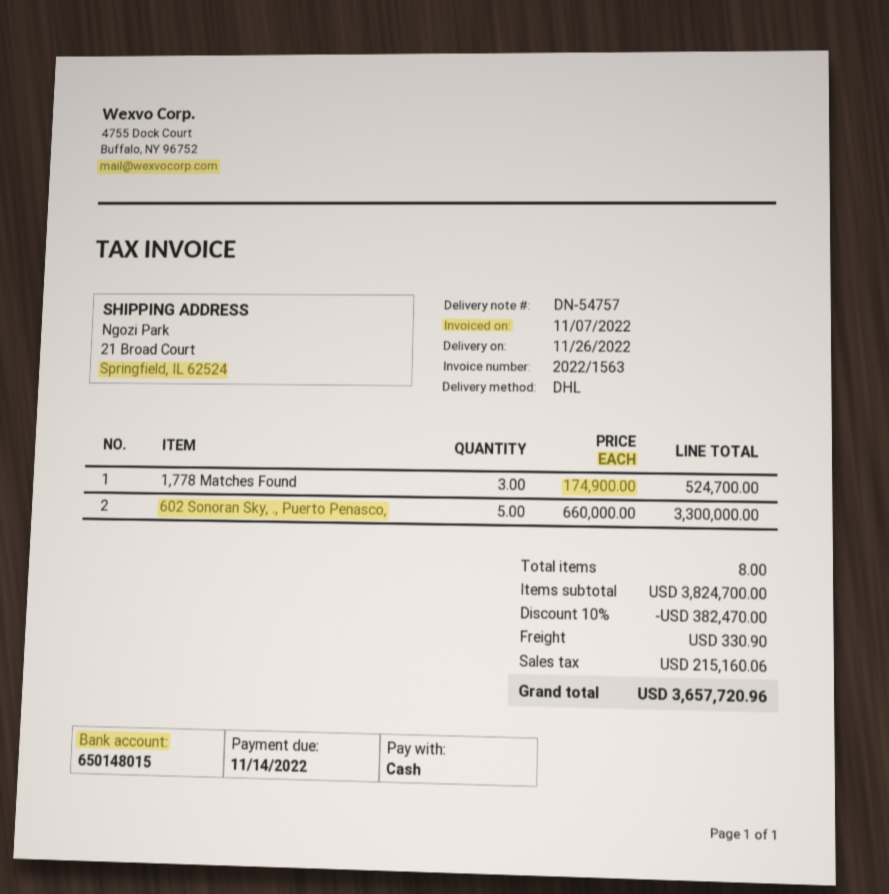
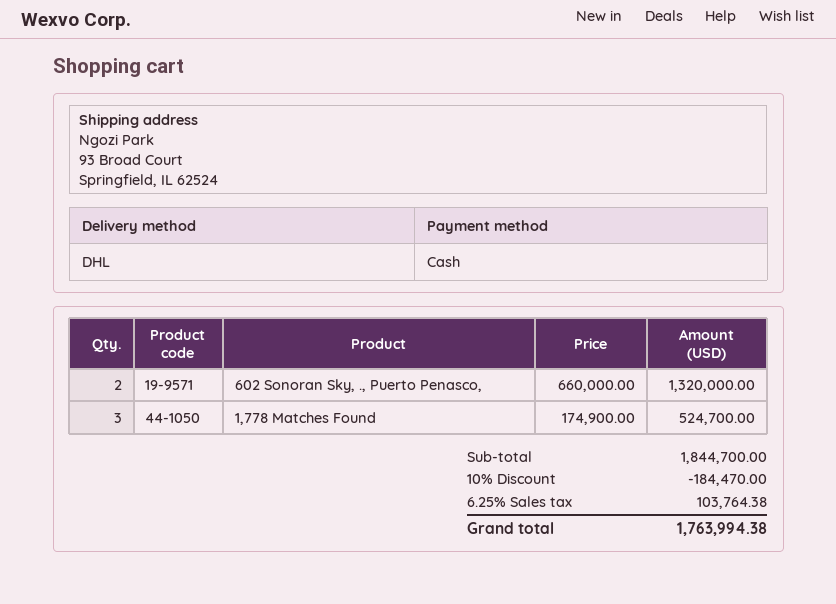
ship to: 21 Broad Court, Springfield, IL 62524 -> 93 Broad Court, Springfield, IL 62524
602 Sonoran Sky, ., Puerto Penasco,: 5 x 660000.00 = 3300000.00 -> 2 x 660000.00 = 1320000.00
subtotal: 3824700.00 -> 1844700.00
discount: 10% = 382470.00 -> 10% = 184470.00
shipping: 330.90 -> none
tax: 215160.06 -> 103764.38
total: 3657720.96 -> 1763994.38

